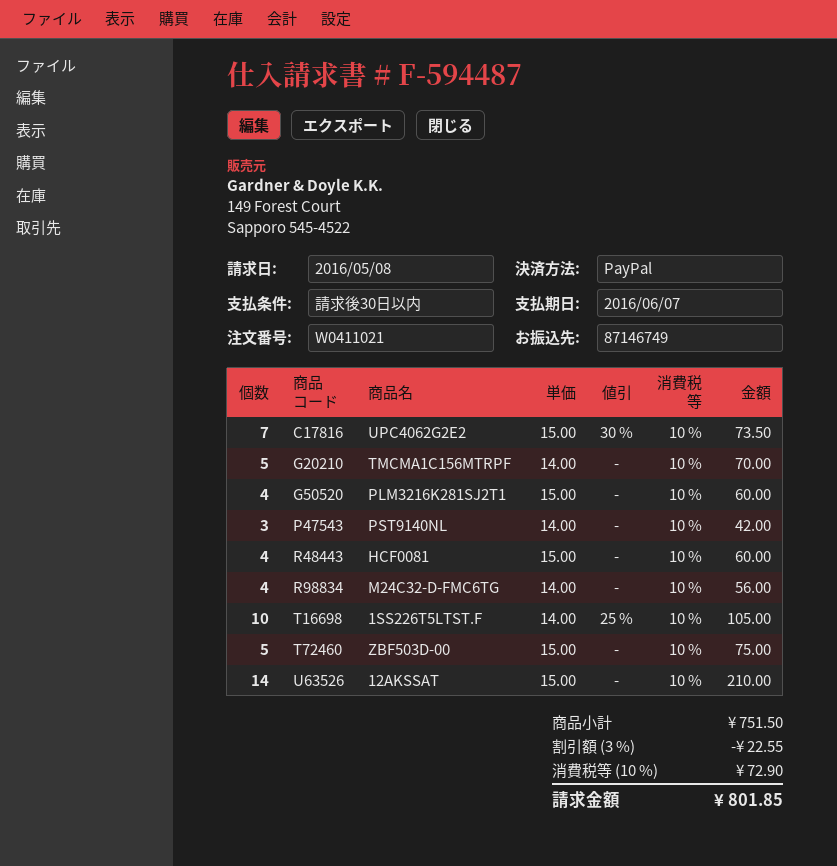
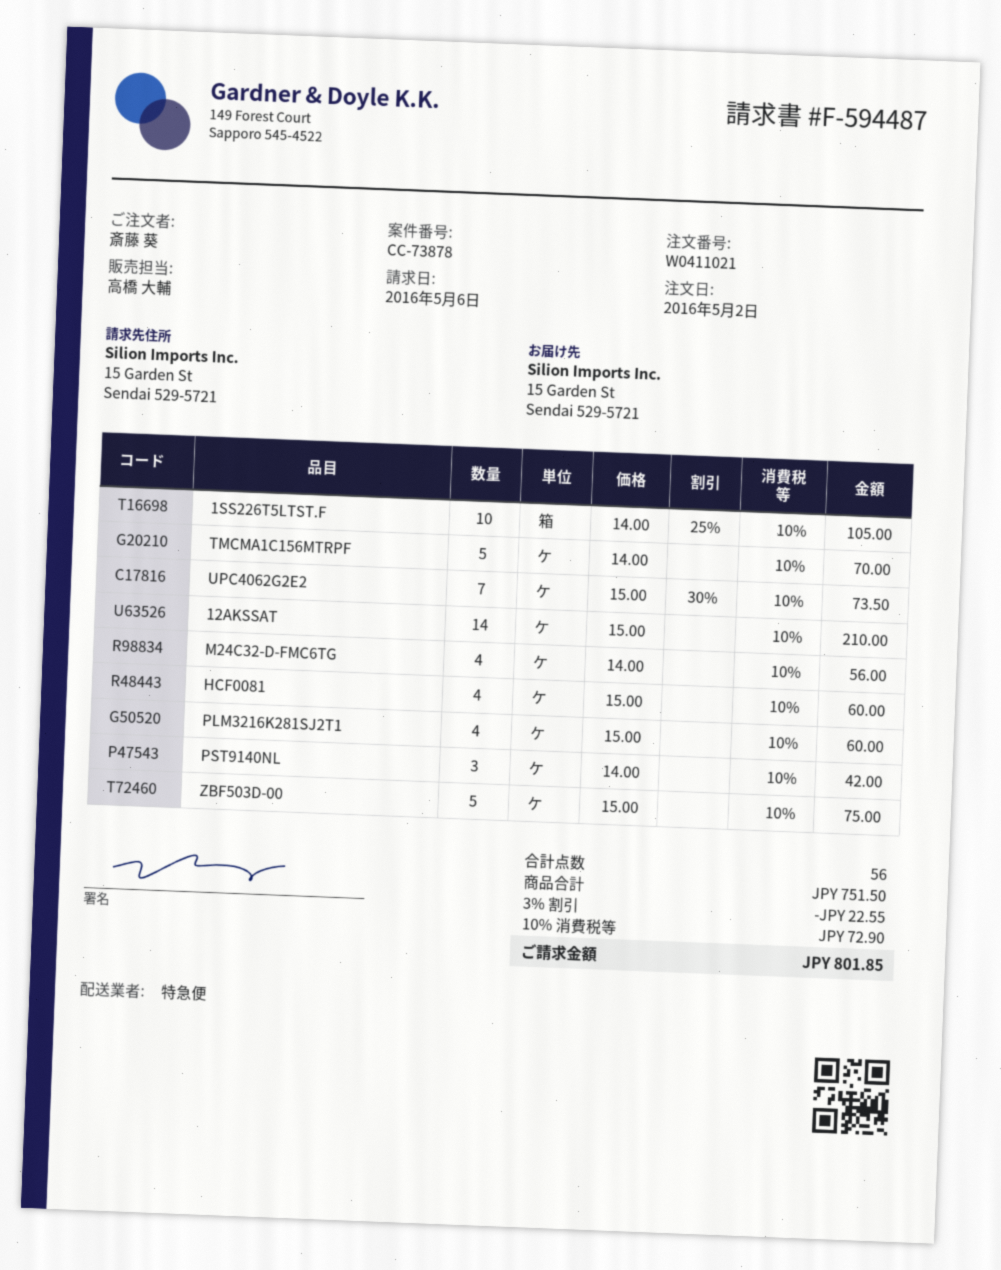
invoice date: 2016-05-08 -> 2016-05-06

